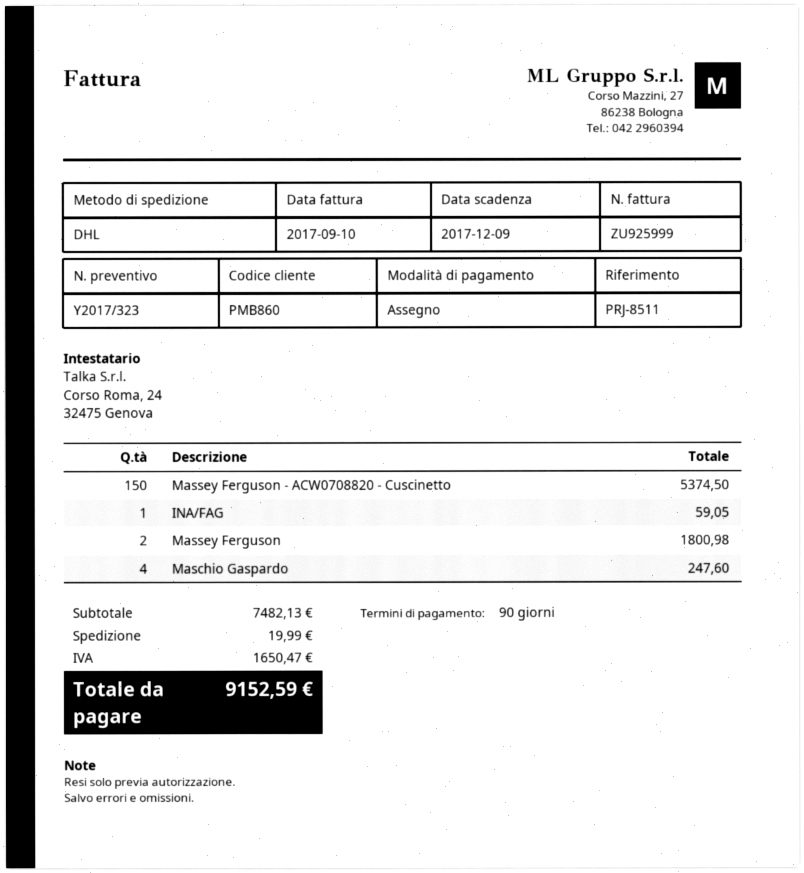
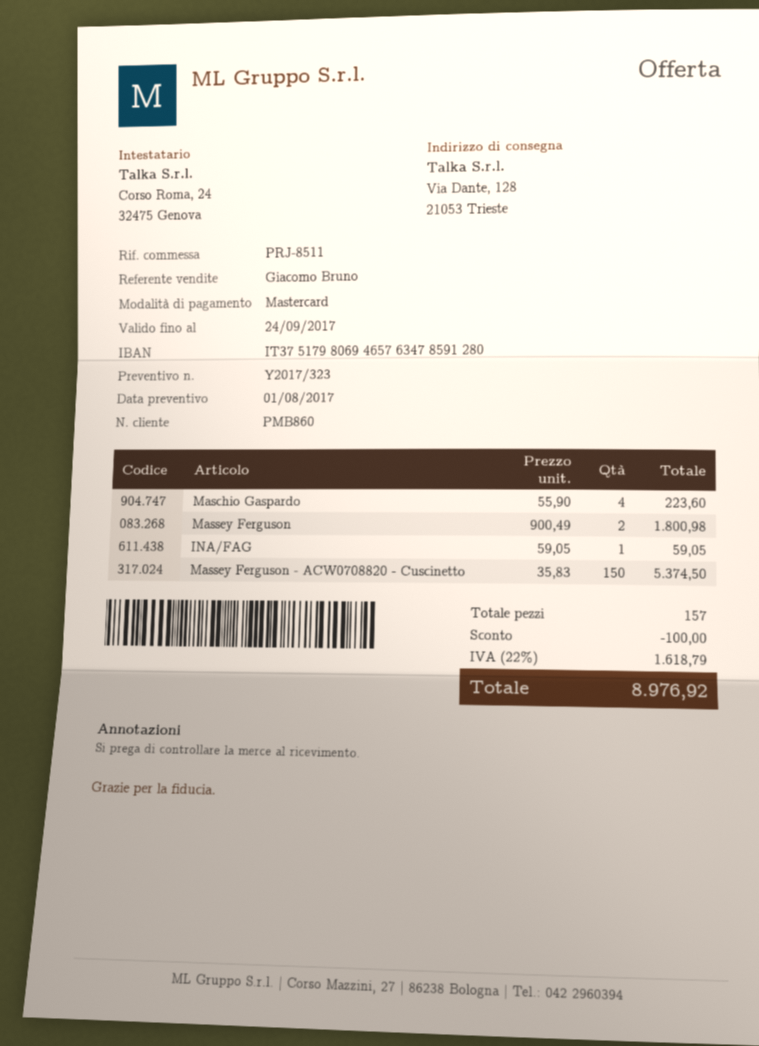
payment method: cheque -> Mastercard
Maschio Gaspardo: 4 for 247.60 -> 4 for 223.60
discount: none -> 100.00
shipping: 19.99 -> none
tax: 1650.47 -> 1618.79
total: 9152.59 -> 8976.92

